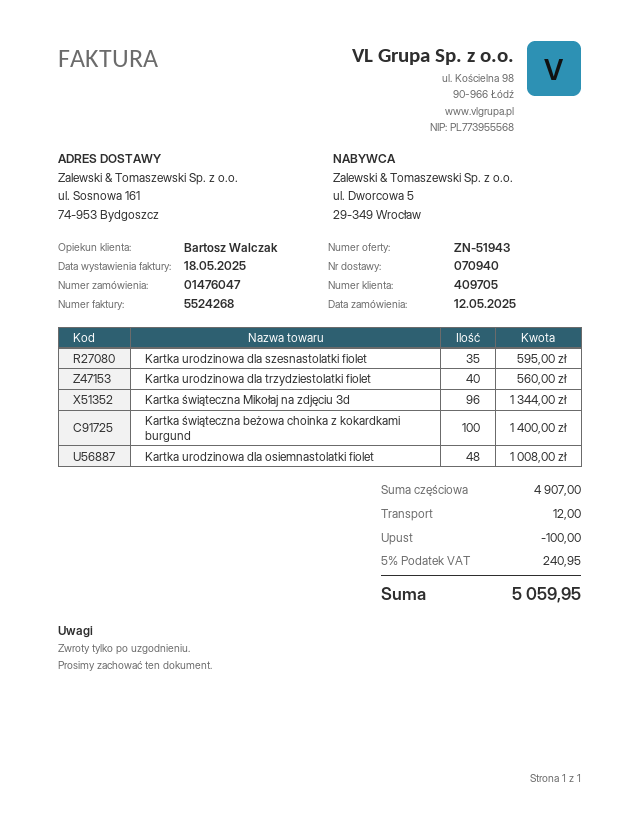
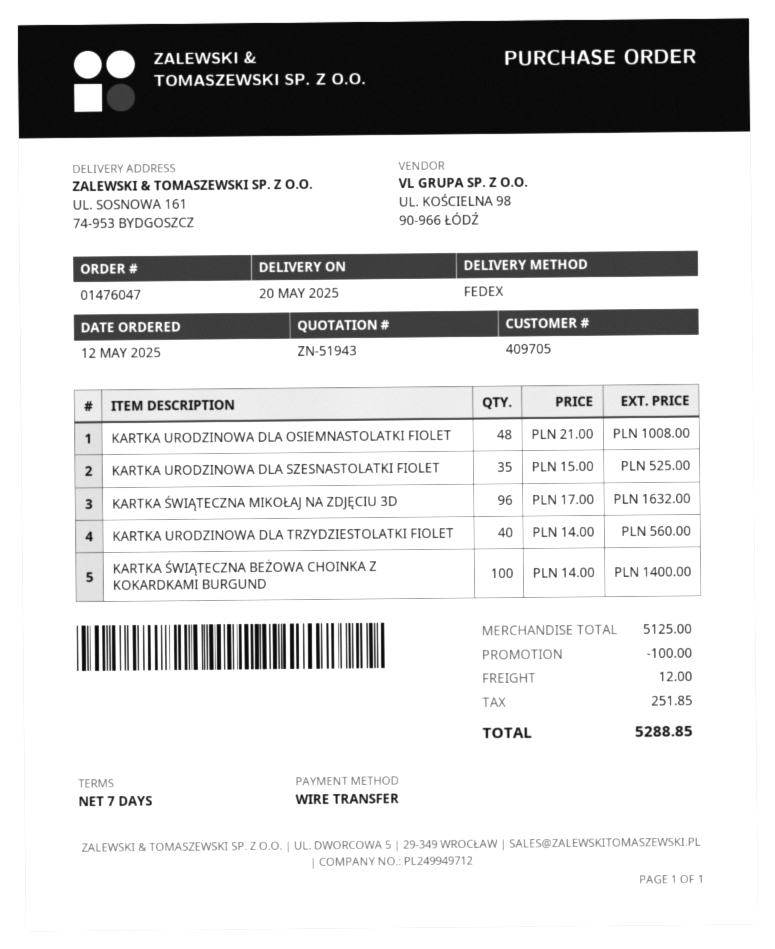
Kartka urodzinowa dla szesnastolatki fiolet: 35 for 595.00 -> 35 for 525.00
Kartka świąteczna Mikołaj na zdjęciu 3d: 96 for 1344.00 -> 96 for 1632.00
subtotal: 4907.00 -> 5125.00
tax: 240.95 -> 251.85
total: 5059.95 -> 5288.85

